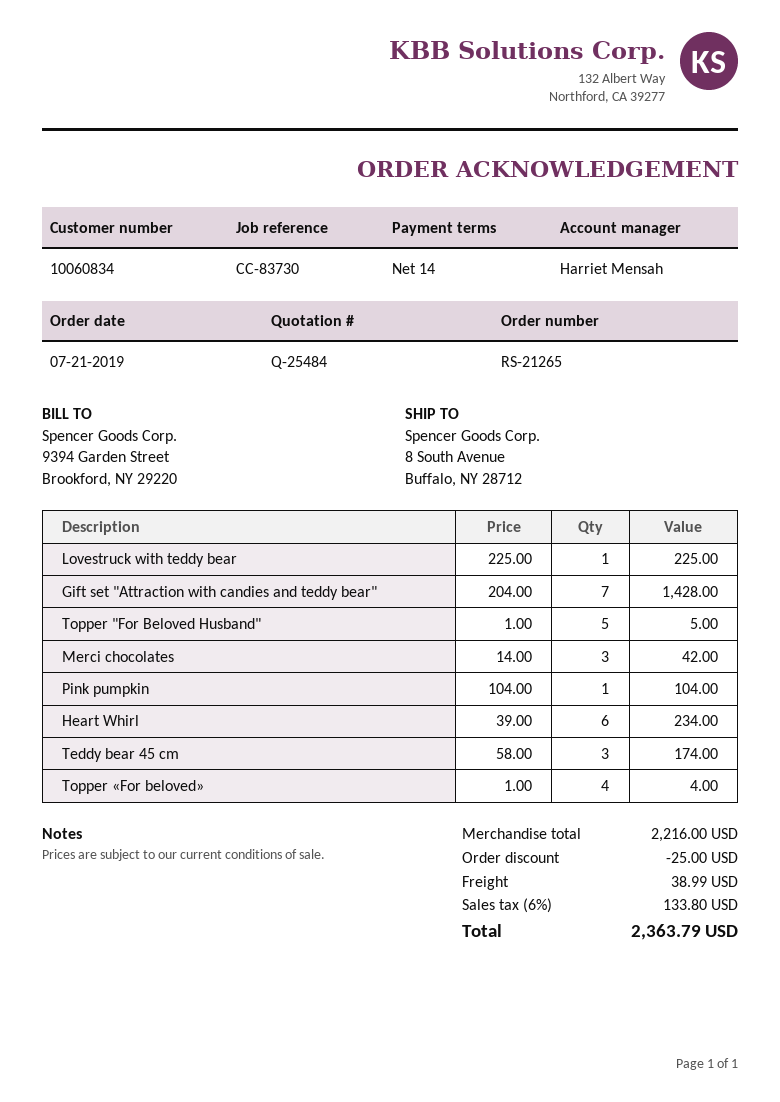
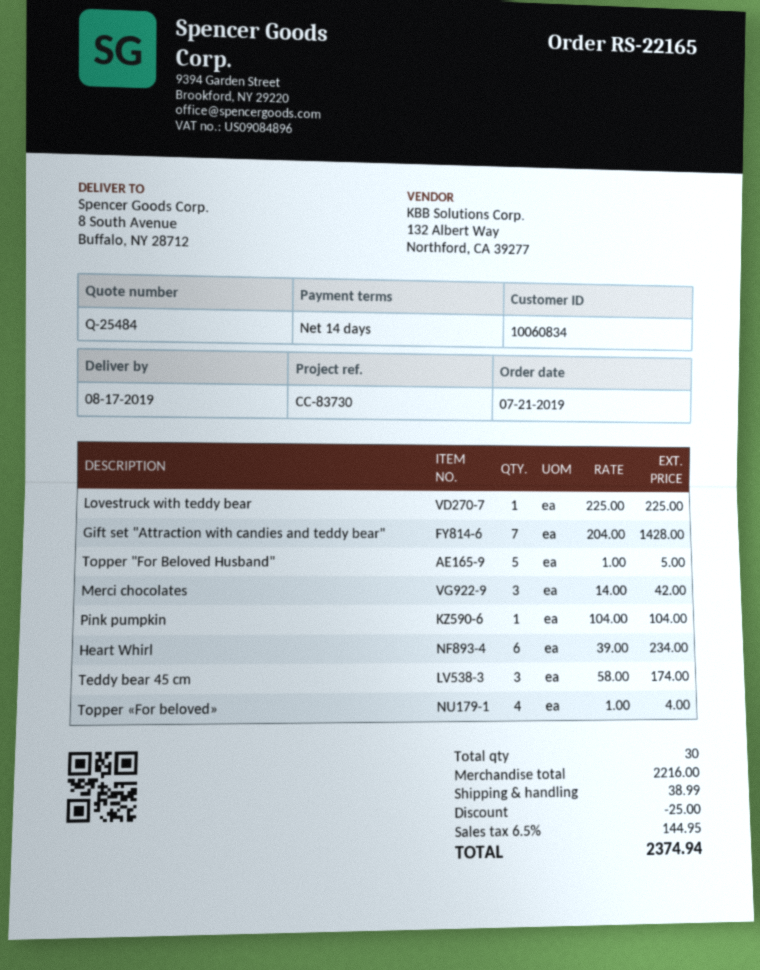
order number: RS-21265 -> RS-22165
tax: 6% = 133.80 -> 6.5% = 144.95
total: 2363.79 -> 2374.94

